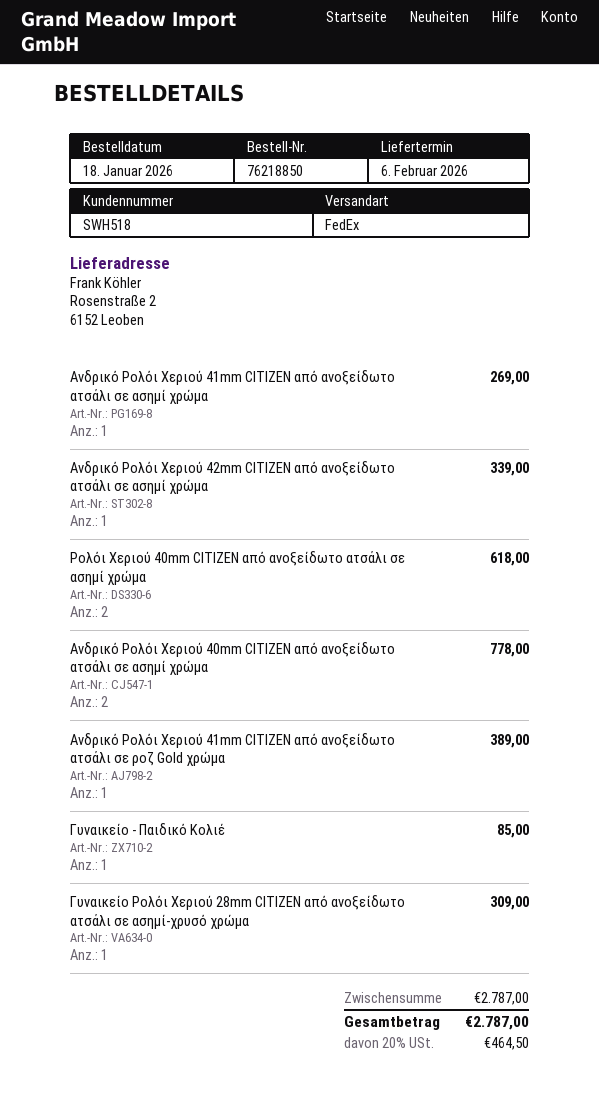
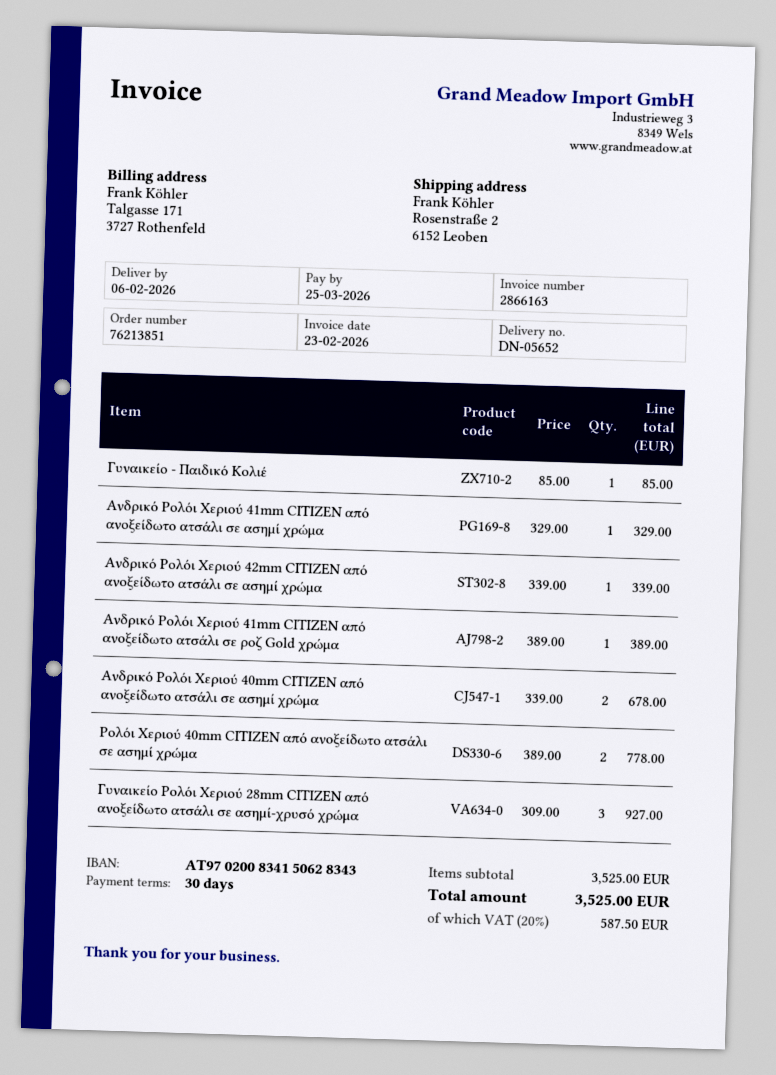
order number: 76218850 -> 76213851
Ανδρικό Ρολόι Χεριού 41mm CITIZEN από ανοξείδωτο ατσάλι σε ασημί χρώμα: 1 for 269.00 -> 1 for 329.00
Ρολόι Χεριού 40mm CITIZEN από ανοξείδωτο ατσάλι σε ασημί χρώμα: 2 for 618.00 -> 2 for 778.00
Ανδρικό Ρολόι Χεριού 40mm CITIZEN από ανοξείδωτο ατσάλι σε ασημί χρώμα: 2 for 778.00 -> 2 for 678.00
Γυναικείο Ρολόι Χεριού 28mm CITIZEN από ανοξείδωτο ατσάλι σε ασημί-χρυσό χρώμα: 1 for 309.00 -> 3 for 927.00
subtotal: 2787.00 -> 3525.00
tax: 20% = 464.50 -> 20% = 587.50
total: 2787.00 -> 3525.00

